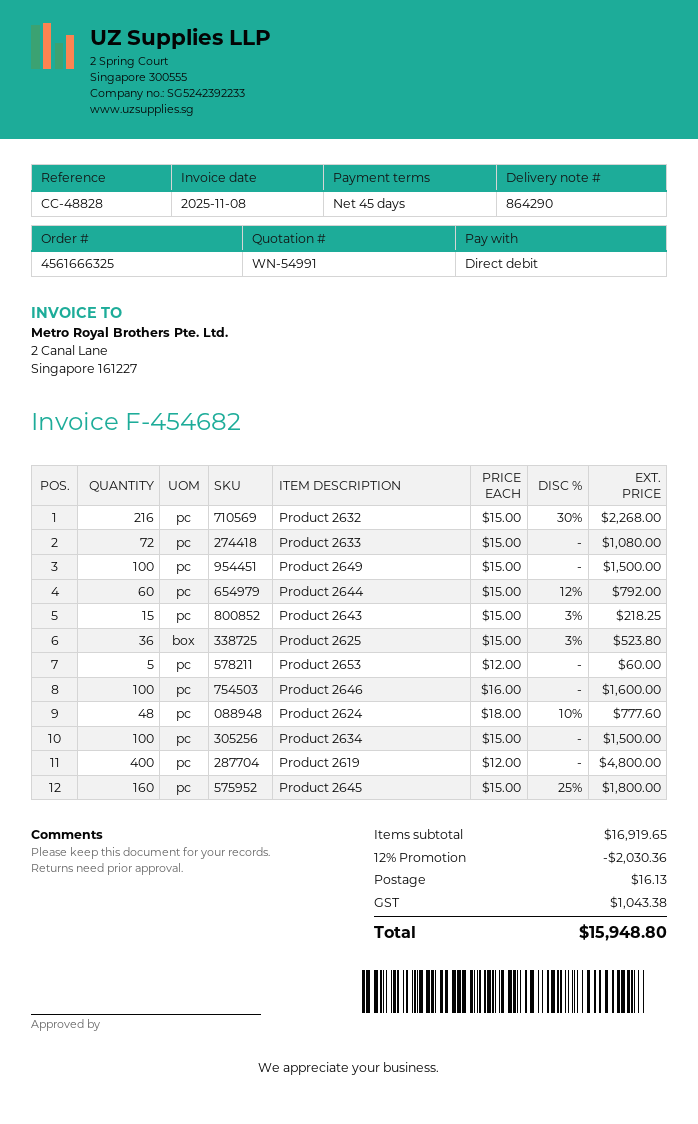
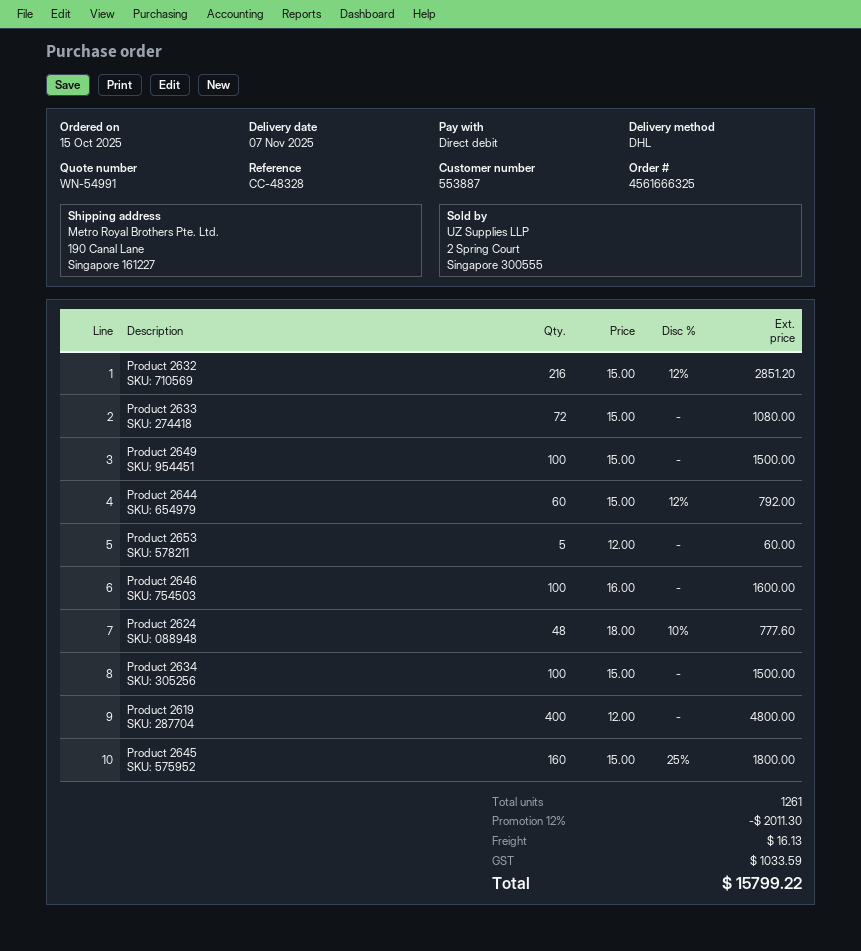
reference: CC-48828 -> CC-48328
Product 2632: 216 x 15.00 - 30% = 2268.00 -> 216 x 15.00 - 12% = 2851.20
Product 2643: 15 x 15.00 - 3% = 218.25 -> none
Product 2625: 36 x 15.00 - 3% = 523.80 -> none
discount: 12% = 2030.36 -> 12% = 2011.30
tax: 1043.38 -> 1033.59
total: 15948.80 -> 15799.22

